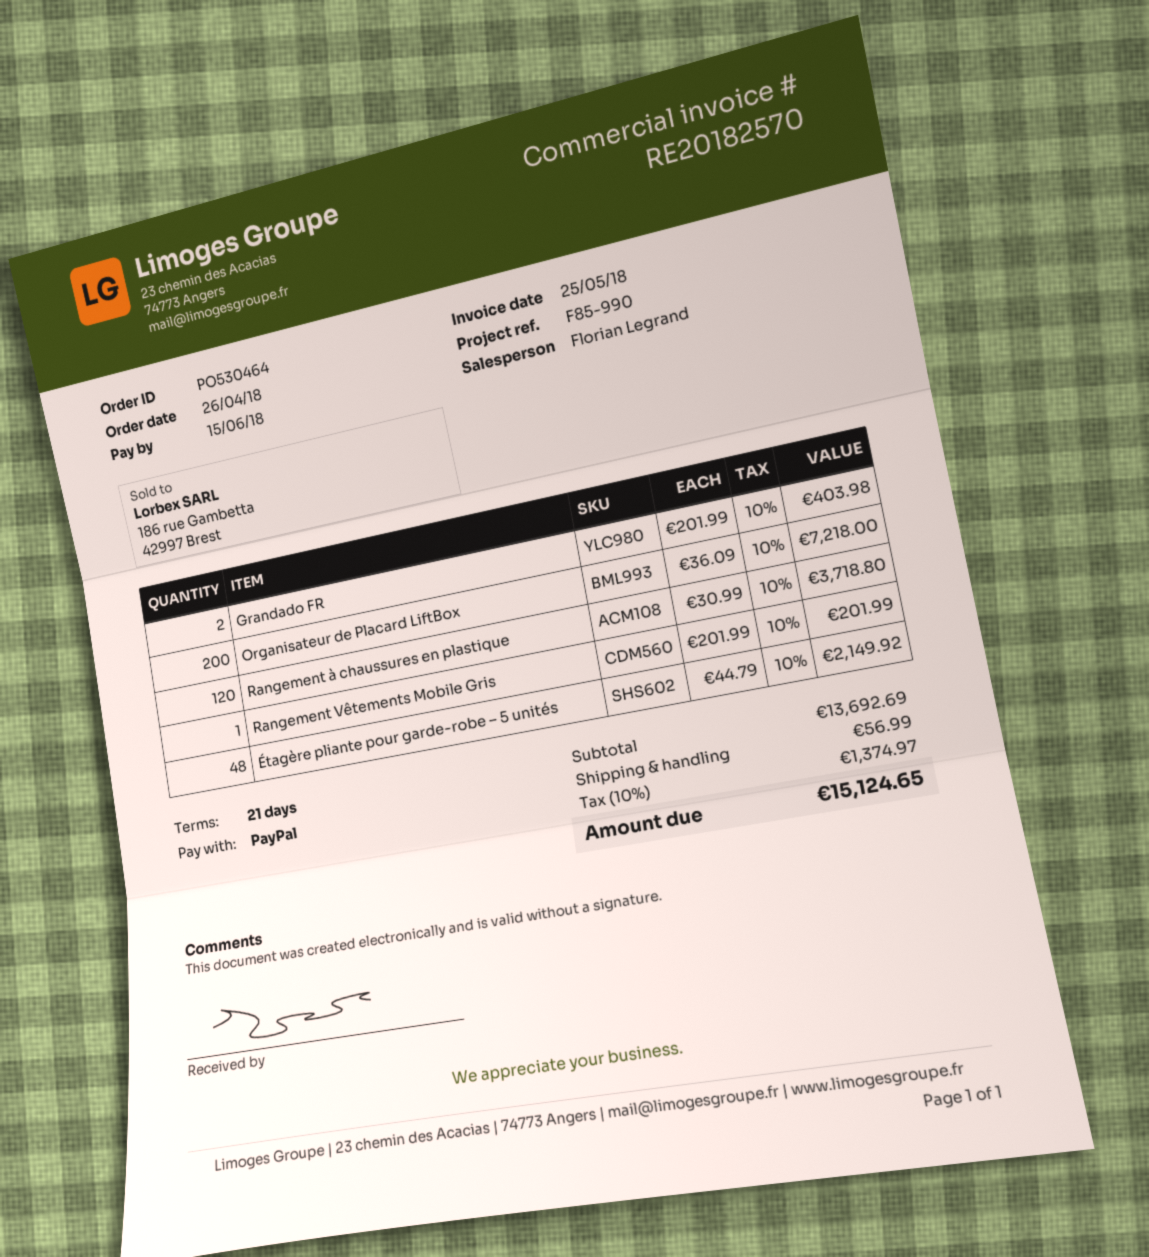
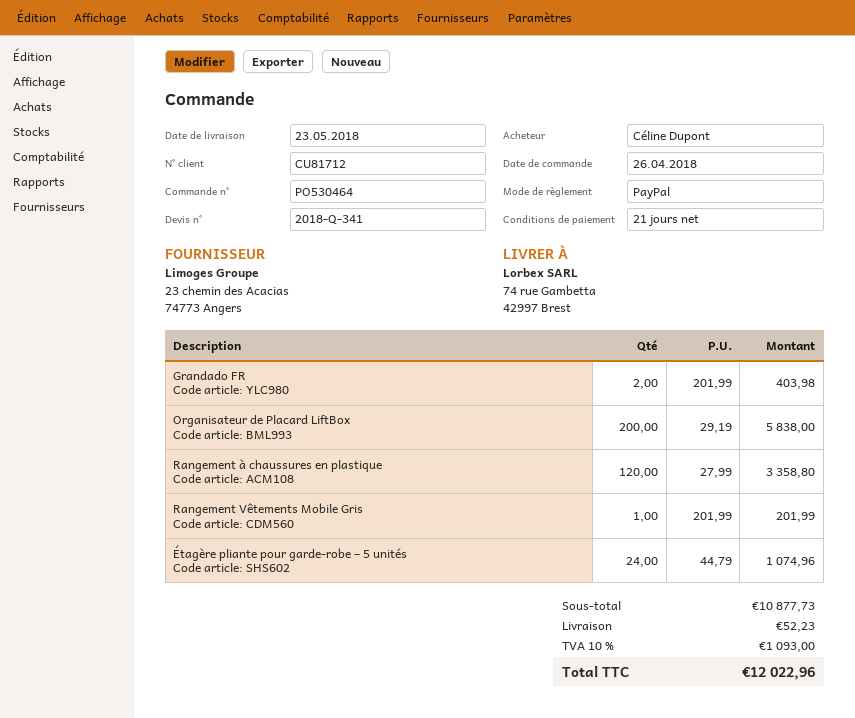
Organisateur de Placard LiftBox: 200 x 36.09 = 7218.00 -> 200 x 29.19 = 5838.00
Rangement à chaussures en plastique: 120 x 30.99 = 3718.80 -> 120 x 27.99 = 3358.80
Étagère pliante pour garde-robe – 5 unités: 48 x 44.79 = 2149.92 -> 24 x 44.79 = 1074.96
subtotal: 13692.69 -> 10877.73
shipping: 56.99 -> 52.23
tax: 10% = 1374.97 -> 10% = 1093.00
total: 15124.65 -> 12022.96

